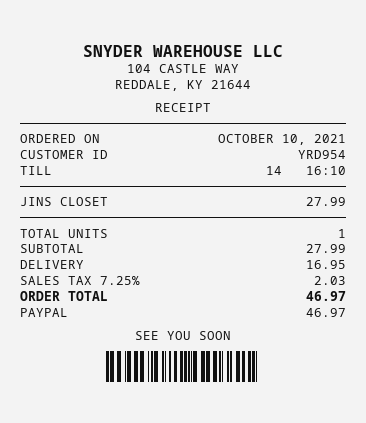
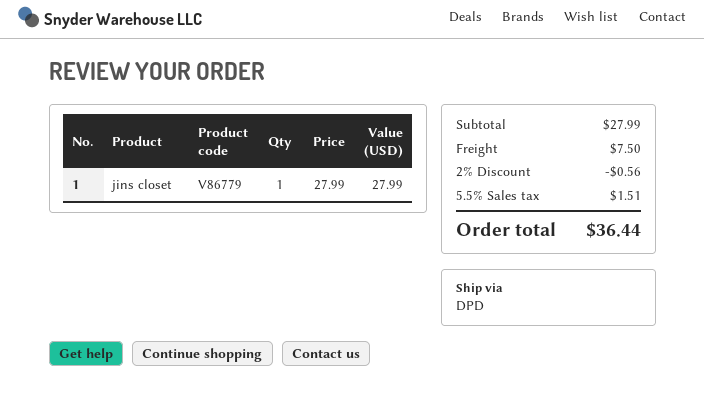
discount: none -> 2% = 0.56
shipping: 16.95 -> 7.50
tax: 7.25% = 2.03 -> 5.5% = 1.51
total: 46.97 -> 36.44

